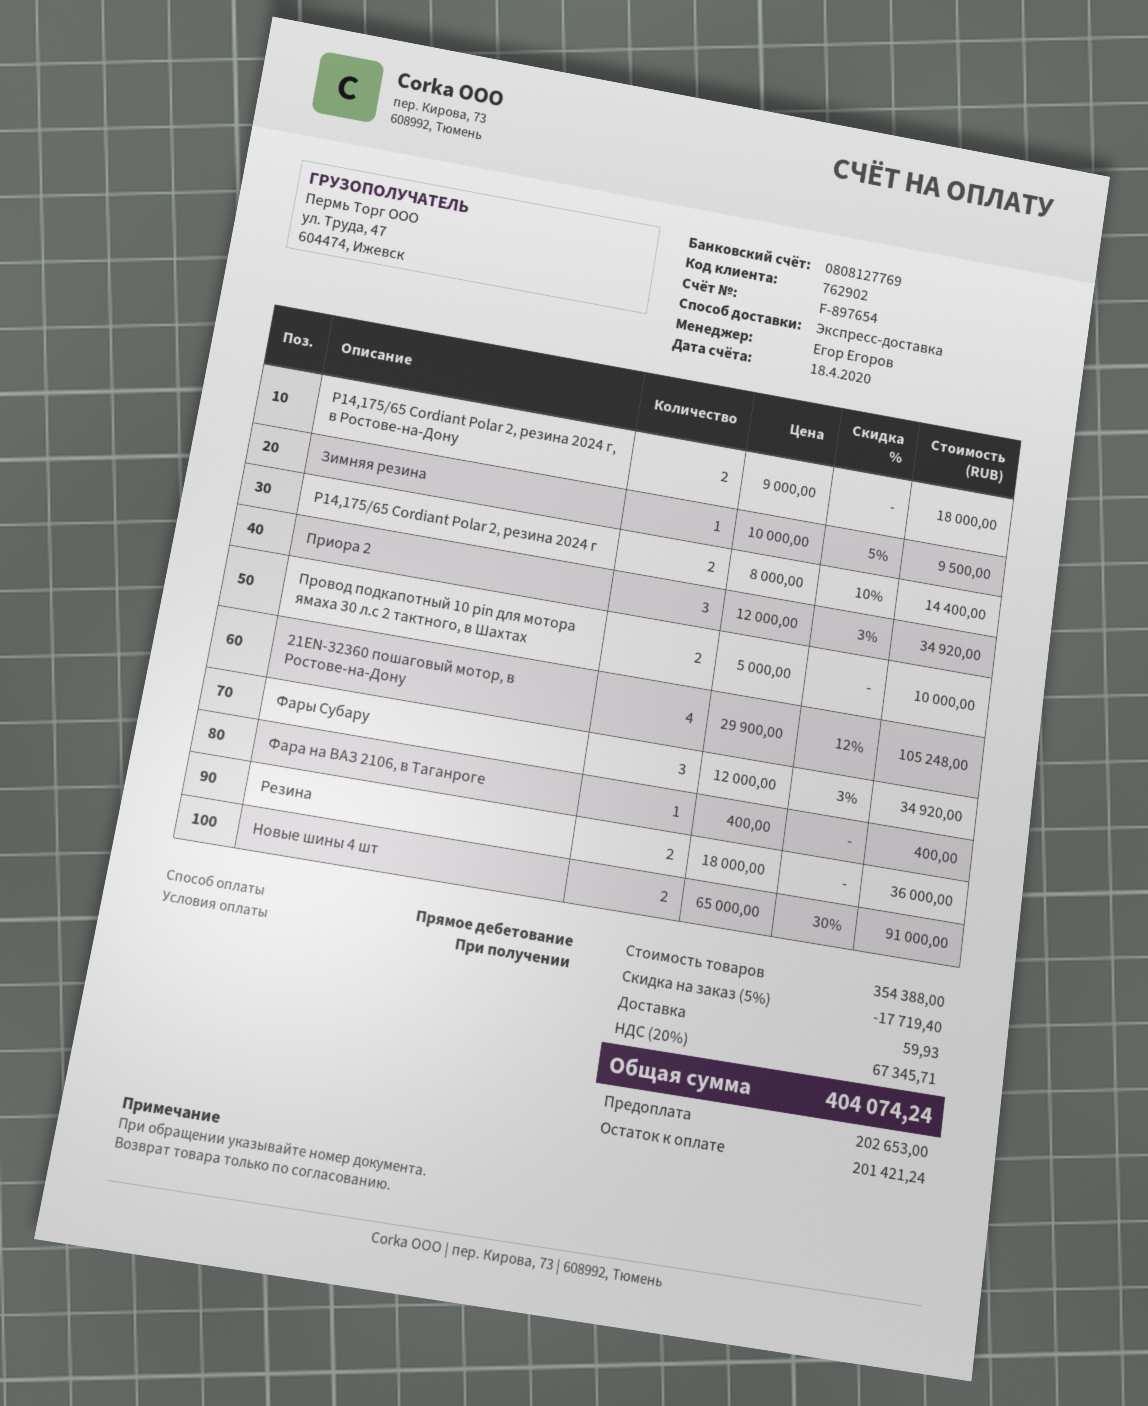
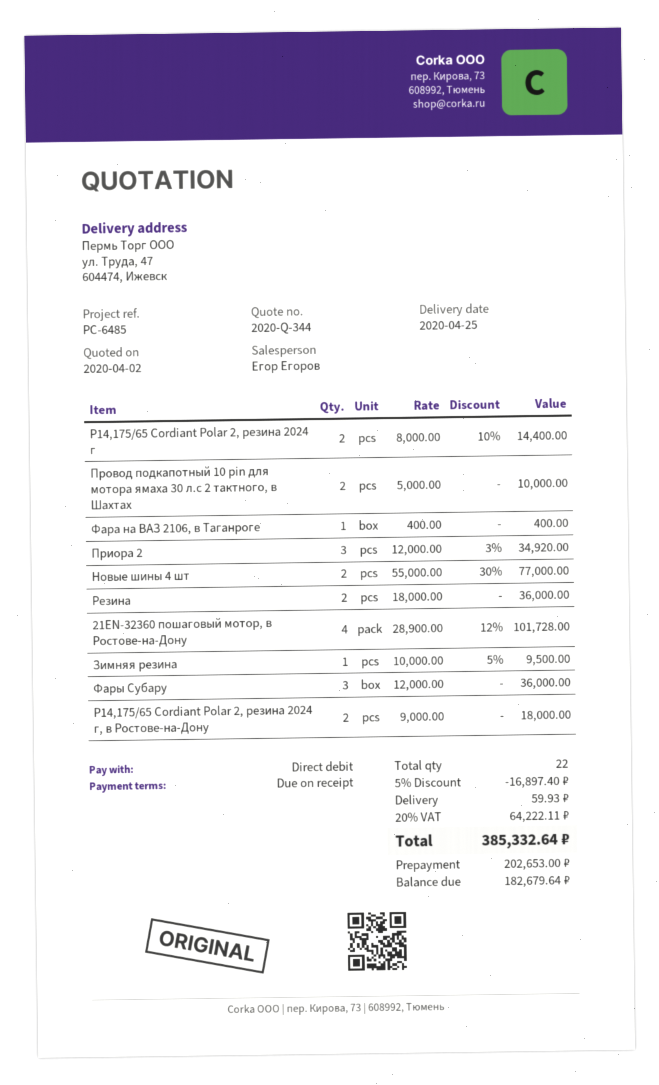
21EN-32360 пошаговый мотор, в Ростове-на-Дону: 4 x 29900.00 - 12% = 105248.00 -> 4 x 28900.00 - 12% = 101728.00
Фары Субару: 3 x 12000.00 - 3% = 34920.00 -> 3 x 12000.00 = 36000.00
Новые шины 4 шт: 2 x 65000.00 - 30% = 91000.00 -> 2 x 55000.00 - 30% = 77000.00
discount: 5% = 17719.40 -> 5% = 16897.40
tax: 20% = 67345.71 -> 20% = 64222.11
total: 404074.24 -> 385332.64
balance: 201421.24 -> 182679.64

